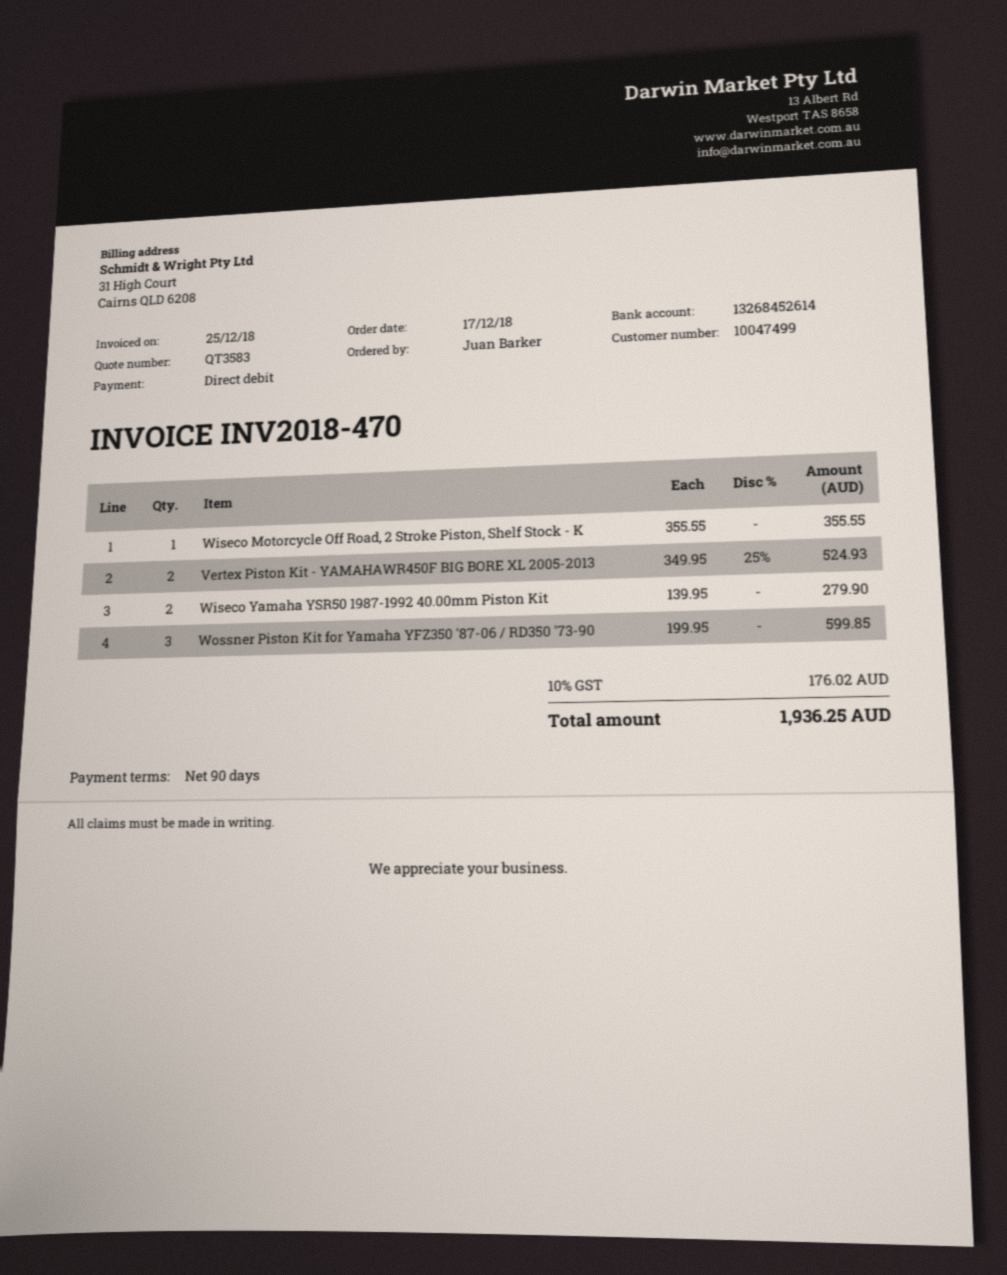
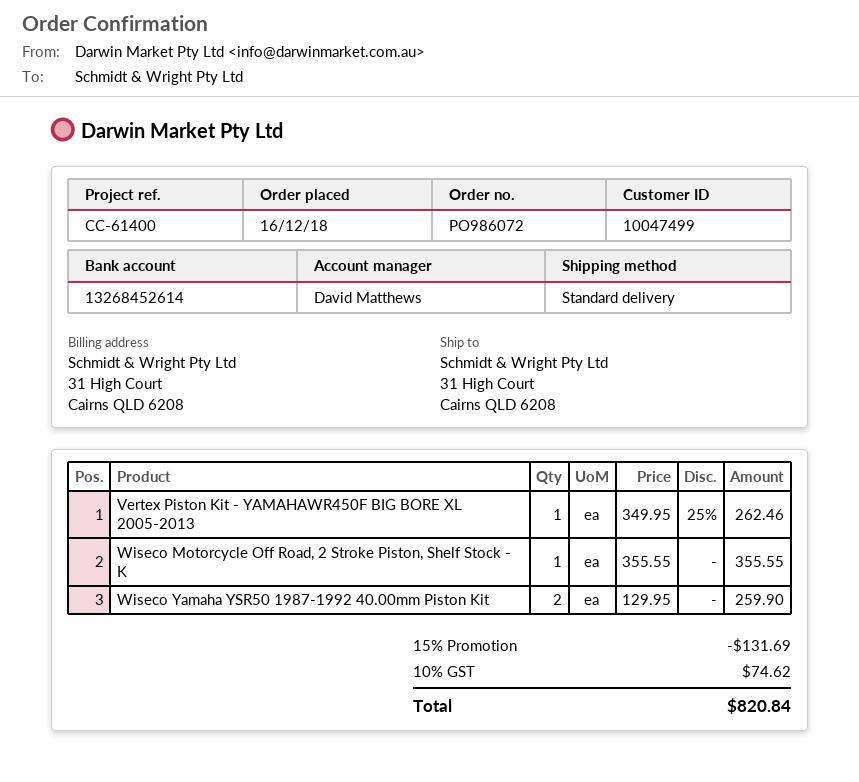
order date: 2018-12-17 -> 2018-12-16
Vertex Piston Kit - YAMAHAWR450F BIG BORE XL 2005-2013: 2 x 349.95 - 25% = 524.93 -> 1 x 349.95 - 25% = 262.46
Wiseco Yamaha YSR50 1987-1992 40.00mm Piston Kit: 2 x 139.95 = 279.90 -> 2 x 129.95 = 259.90
Wossner Piston Kit for Yamaha YFZ350 '87-06 / RD350 '73-90: 3 x 199.95 = 599.85 -> none
discount: none -> 15% = 131.69
tax: 10% = 176.02 -> 10% = 74.62
total: 1936.25 -> 820.84

